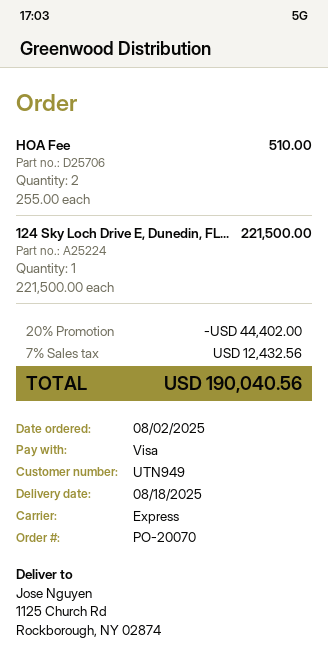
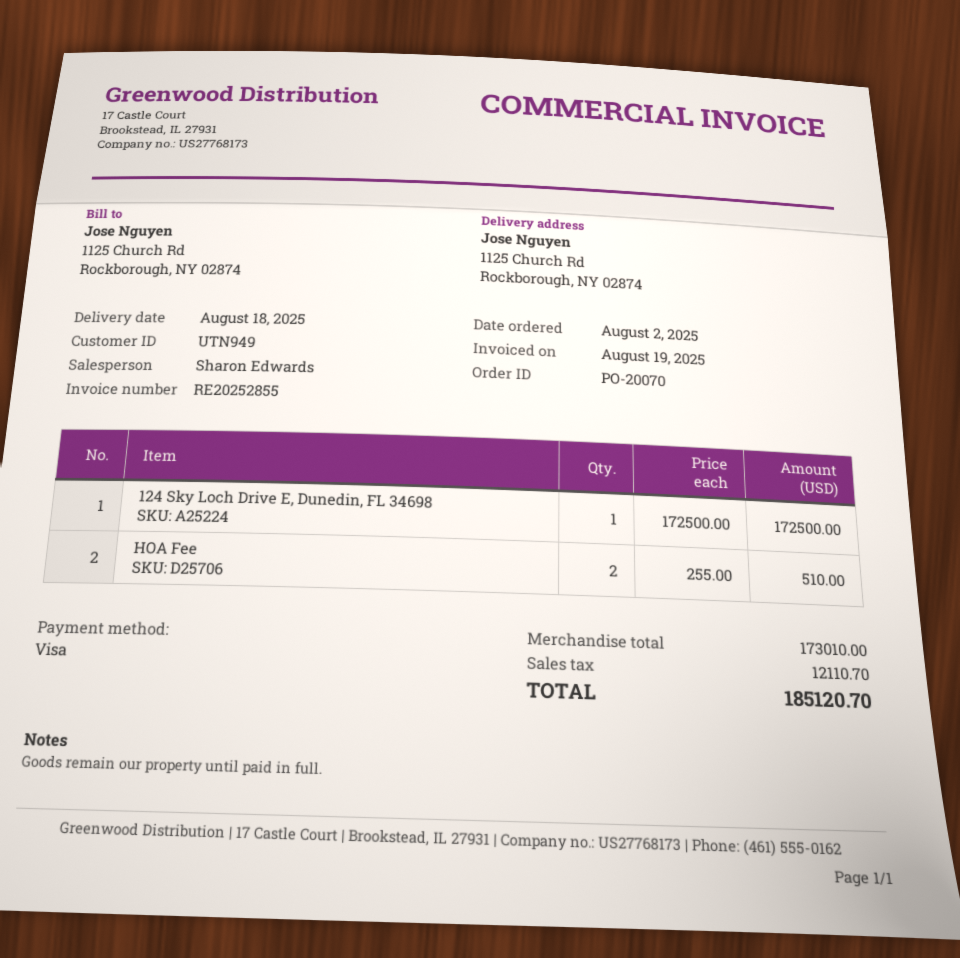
124 Sky Loch Drive E, Dunedin, FL...: 1 x 221500.00 = 221500.00 -> 1 x 172500.00 = 172500.00
discount: 20% = 44402.00 -> none
tax: 12432.56 -> 12110.70
total: 190040.56 -> 185120.70

